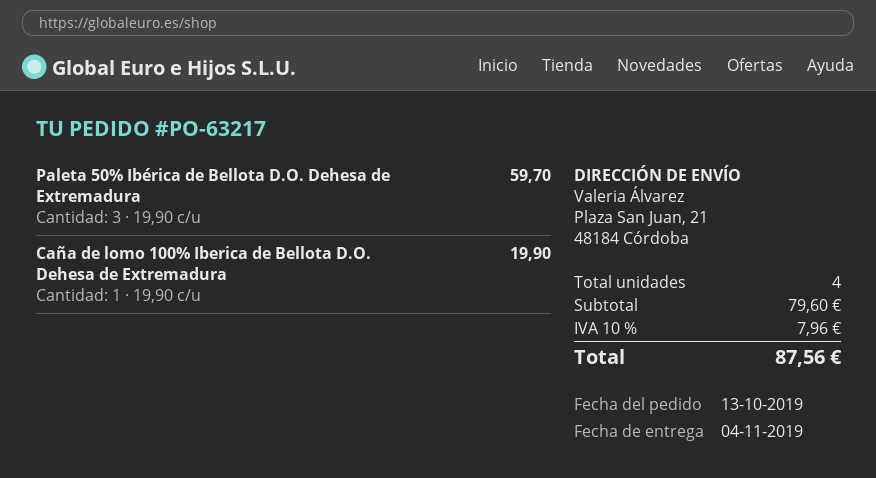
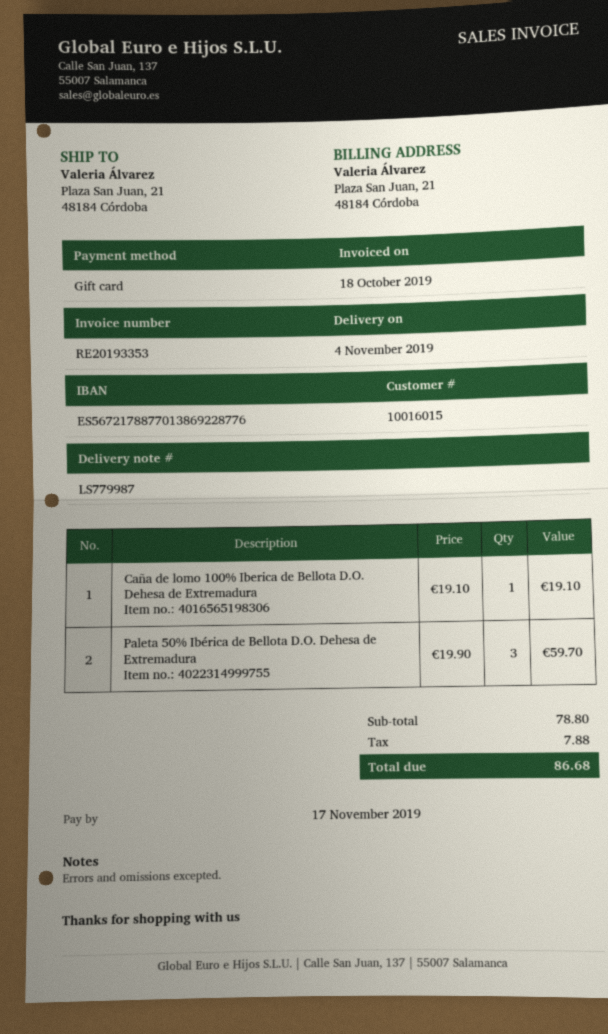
Caña de lomo 100% Iberica de Bellota D.O. Dehesa de Extremadura: 1 x 19.90 = 19.90 -> 1 x 19.10 = 19.10
subtotal: 79.60 -> 78.80
tax: 7.96 -> 7.88
total: 87.56 -> 86.68

